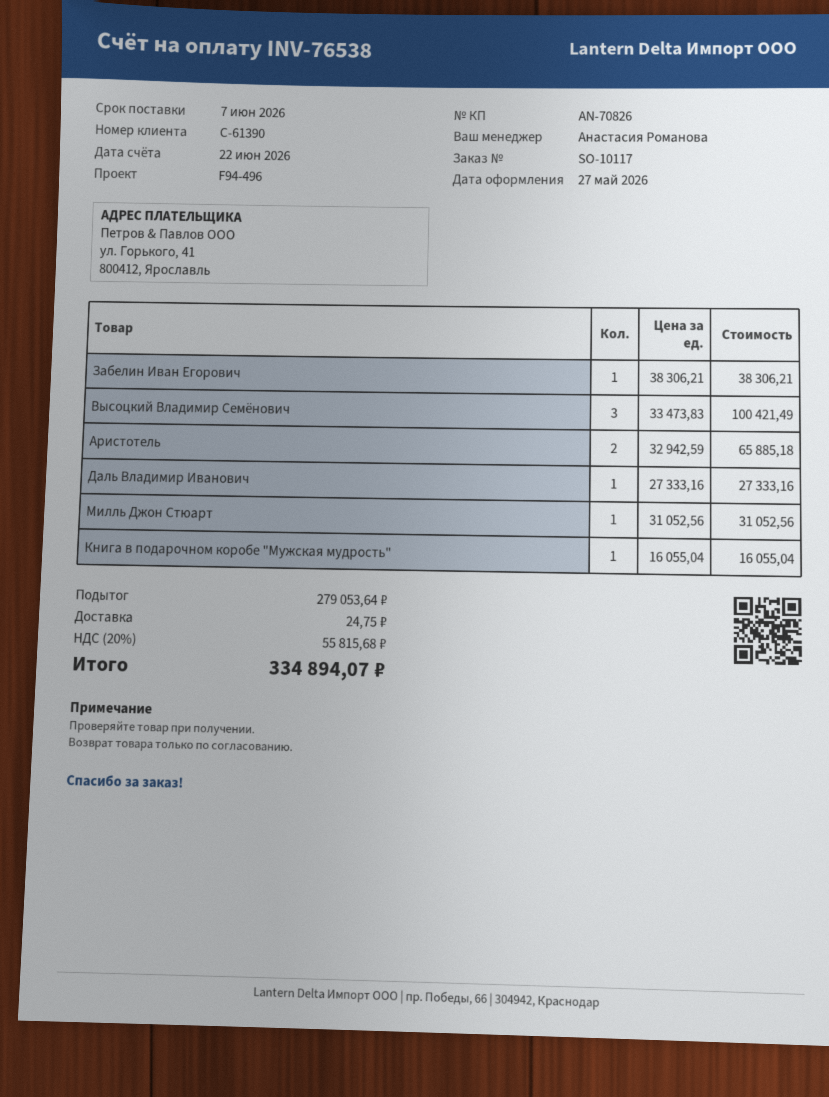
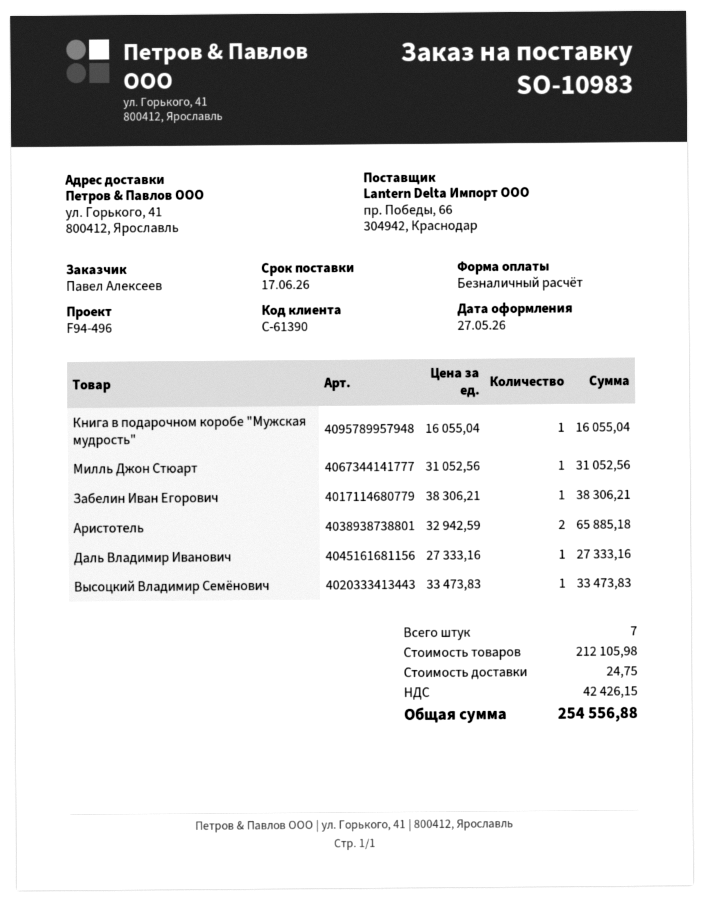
order number: SO-10117 -> SO-10983
delivery date: 2026-06-07 -> 2026-06-17
Высоцкий Владимир Семёнович: 3 x 33473.83 = 100421.49 -> 1 x 33473.83 = 33473.83
subtotal: 279053.64 -> 212105.98
tax: 55815.68 -> 42426.15
total: 334894.07 -> 254556.88

